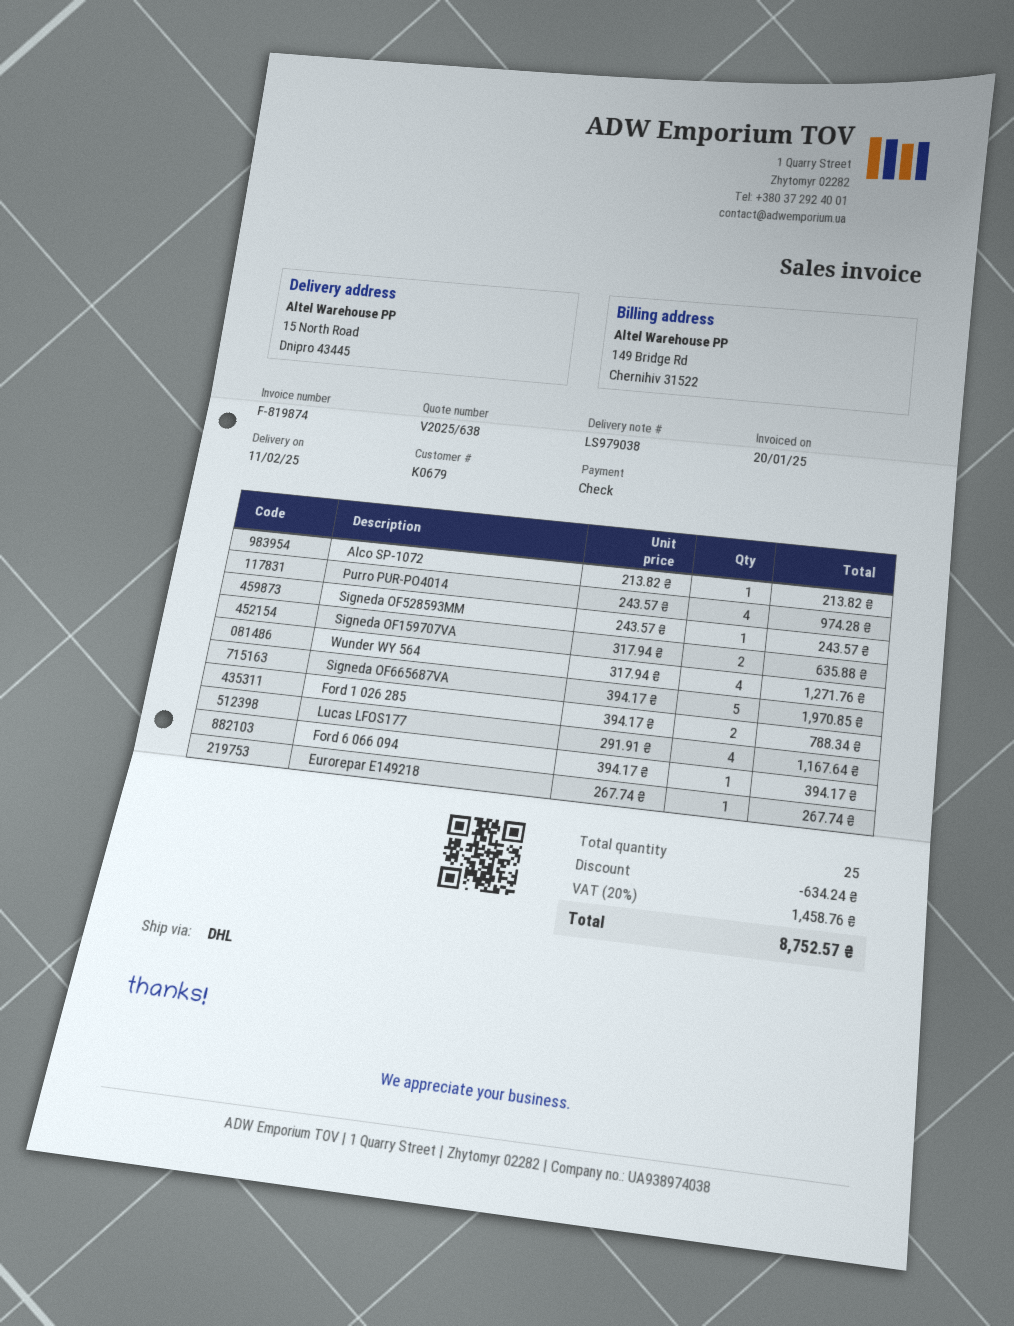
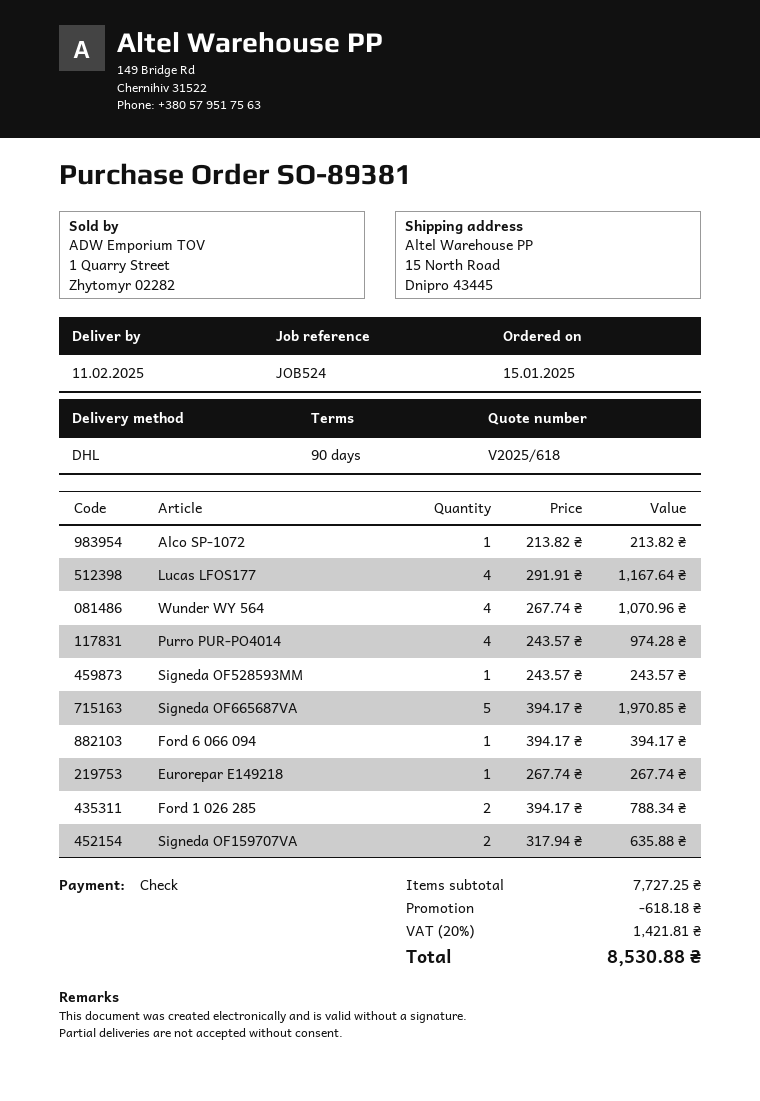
quote number: V2025/638 -> V2025/618
Wunder WY 564: 4 x 317.94 = 1271.76 -> 4 x 267.74 = 1070.96
discount: 634.24 -> 618.18
tax: 20% = 1458.76 -> 20% = 1421.81
total: 8752.57 -> 8530.88

